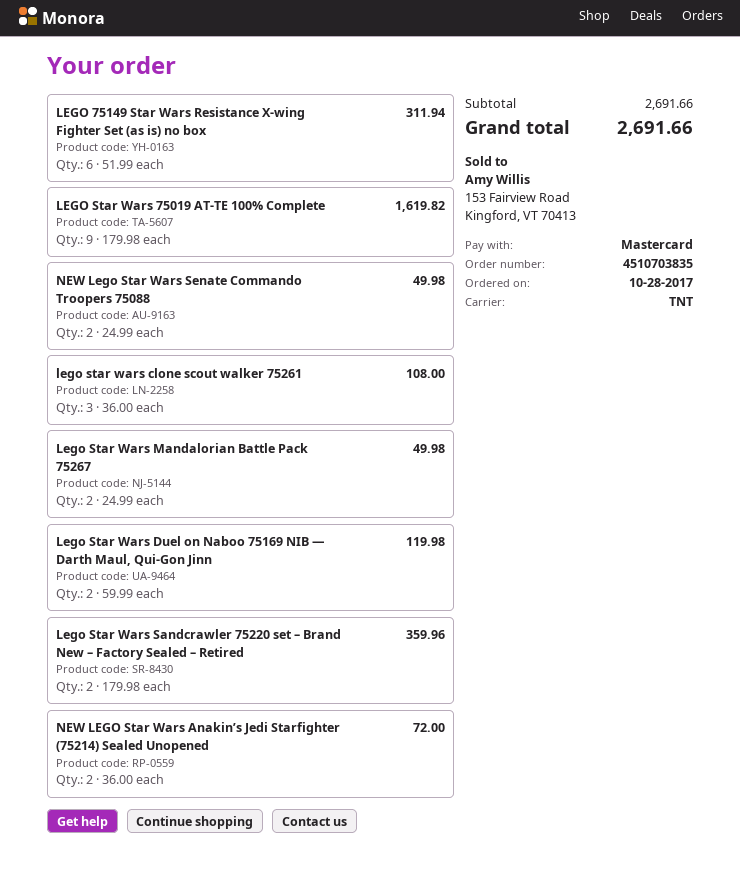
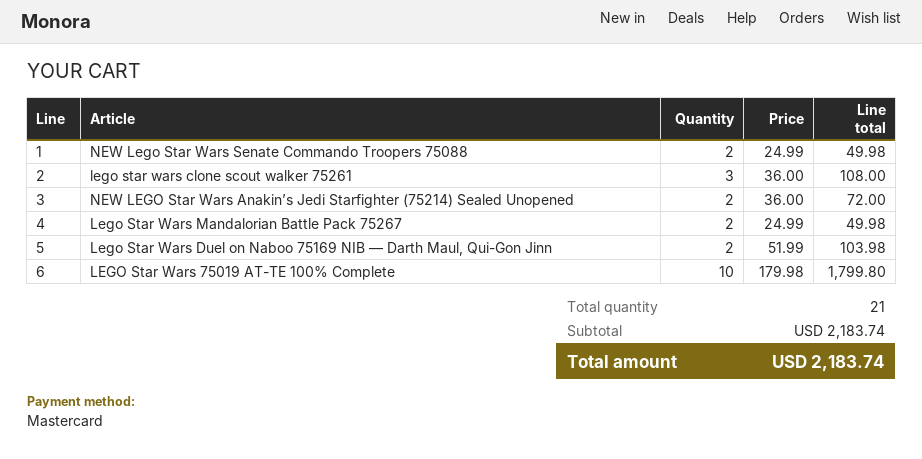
LEGO 75149 Star Wars Resistance X-wing Fighter Set (as is) no box: 6 x 51.99 = 311.94 -> none
LEGO Star Wars 75019 AT-TE 100% Complete: 9 x 179.98 = 1619.82 -> 10 x 179.98 = 1799.80
Lego Star Wars Duel on Naboo 75169 NIB — Darth Maul, Qui-Gon Jinn: 2 x 59.99 = 119.98 -> 2 x 51.99 = 103.98
Lego Star Wars Sandcrawler 75220 set – Brand New – Factory Sealed – Retired: 2 x 179.98 = 359.96 -> none
subtotal: 2691.66 -> 2183.74
total: 2691.66 -> 2183.74

